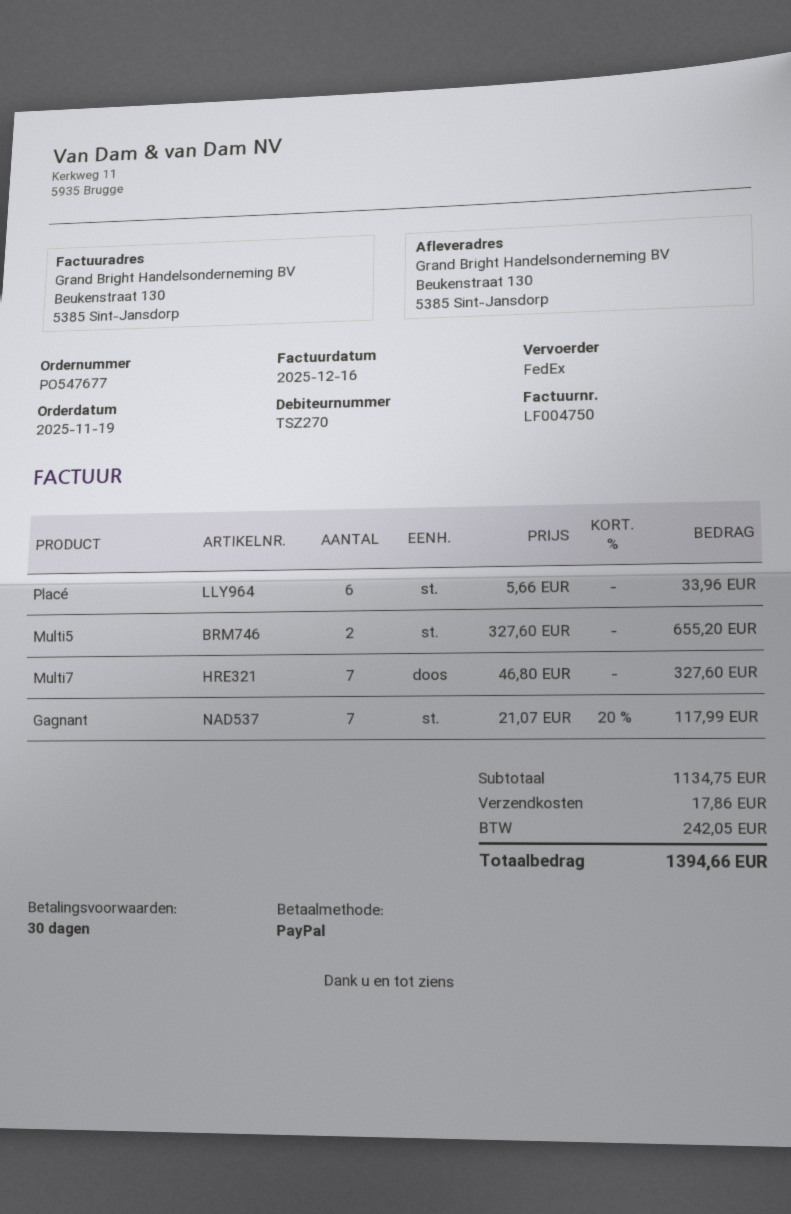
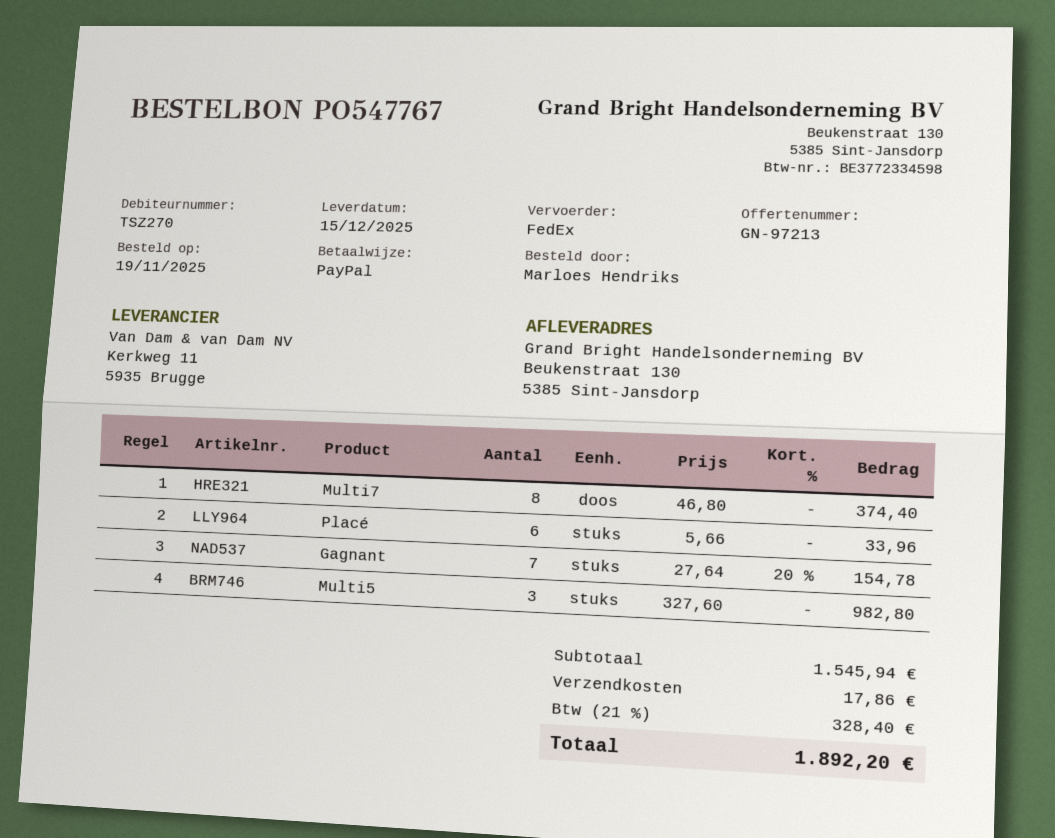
order number: PO547677 -> PO547767
Multi5: 2 x 327.60 = 655.20 -> 3 x 327.60 = 982.80
Multi7: 7 x 46.80 = 327.60 -> 8 x 46.80 = 374.40
Gagnant: 7 x 21.07 - 20% = 117.99 -> 7 x 27.64 - 20% = 154.78
subtotal: 1134.75 -> 1545.94
tax: 242.05 -> 328.40
total: 1394.66 -> 1892.20

